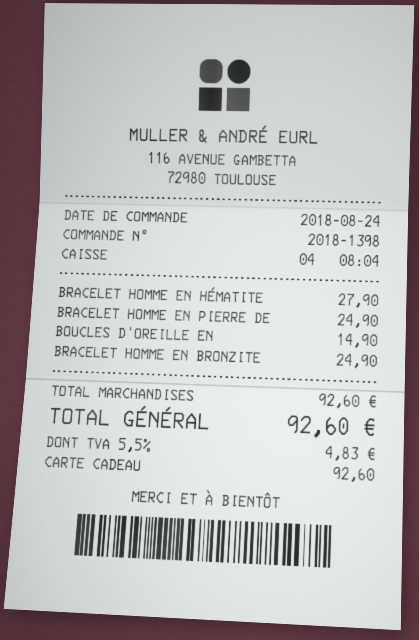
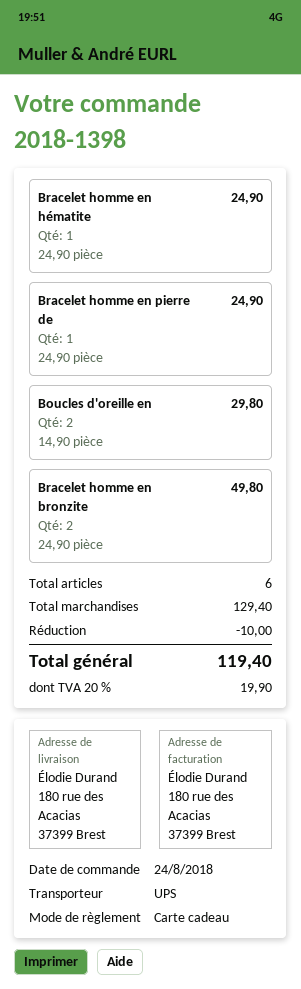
BRACELET HOMME EN HÉMATITE: 1 x 27.90 = 27.90 -> 1 x 24.90 = 24.90
BOUCLES D'OREILLE EN: 1 x 14.90 = 14.90 -> 2 x 14.90 = 29.80
BRACELET HOMME EN BRONZITE: 1 x 24.90 = 24.90 -> 2 x 24.90 = 49.80
subtotal: 92.60 -> 129.40
discount: none -> 10.00
tax: 5.5% = 4.83 -> 20% = 19.90
total: 92.60 -> 119.40

